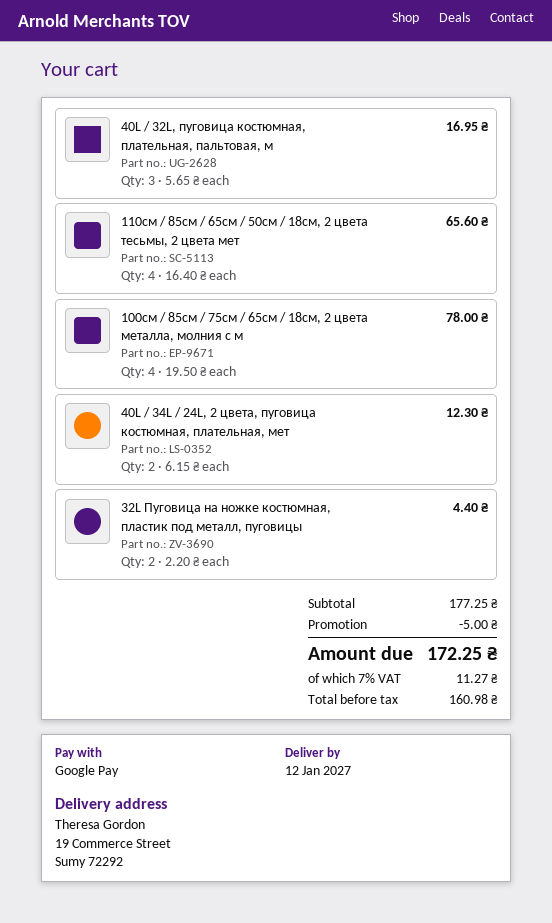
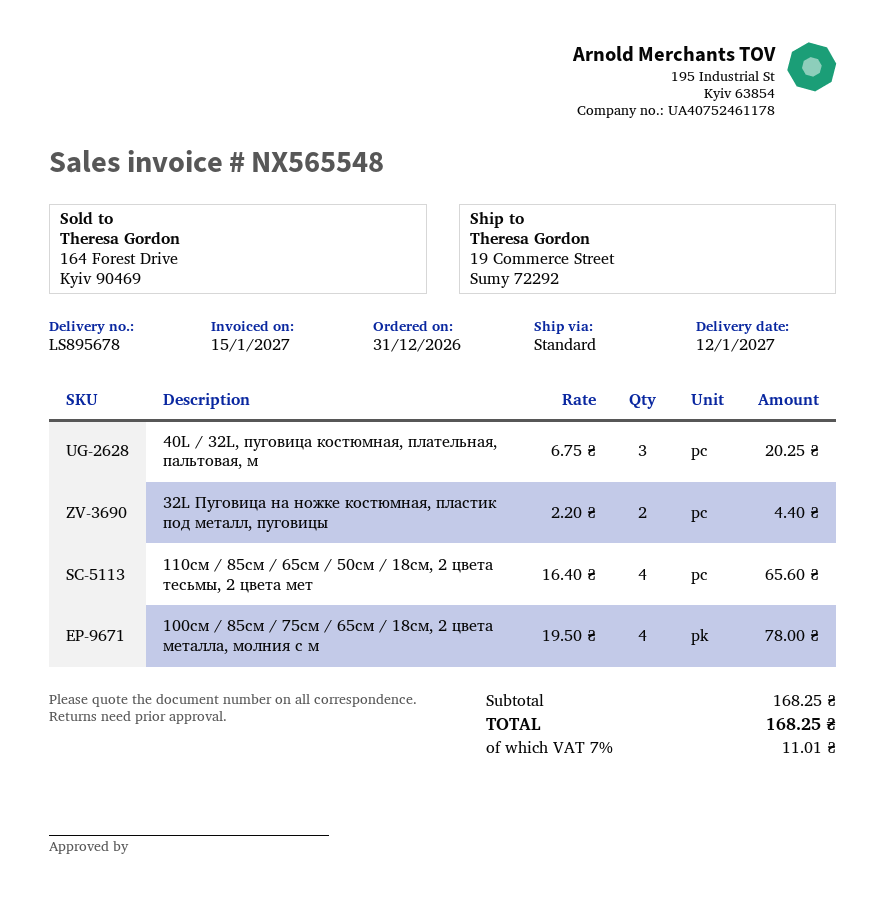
40L / 32L, пуговица костюмная, плательная, пальтовая, м: 3 x 5.65 = 16.95 -> 3 x 6.75 = 20.25
40L / 34L / 24L, 2 цвета, пуговица костюмная, плательная, мет: 2 x 6.15 = 12.30 -> none
subtotal: 177.25 -> 168.25
discount: 5.00 -> none
tax: 7% = 11.27 -> 7% = 11.01
total: 172.25 -> 168.25

